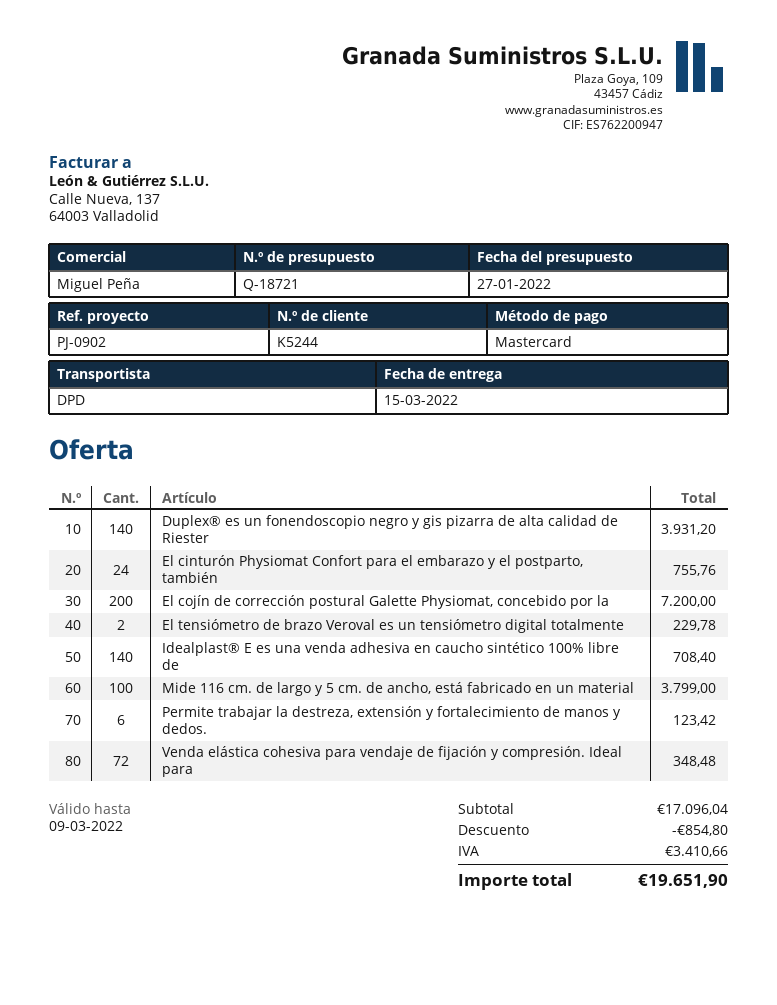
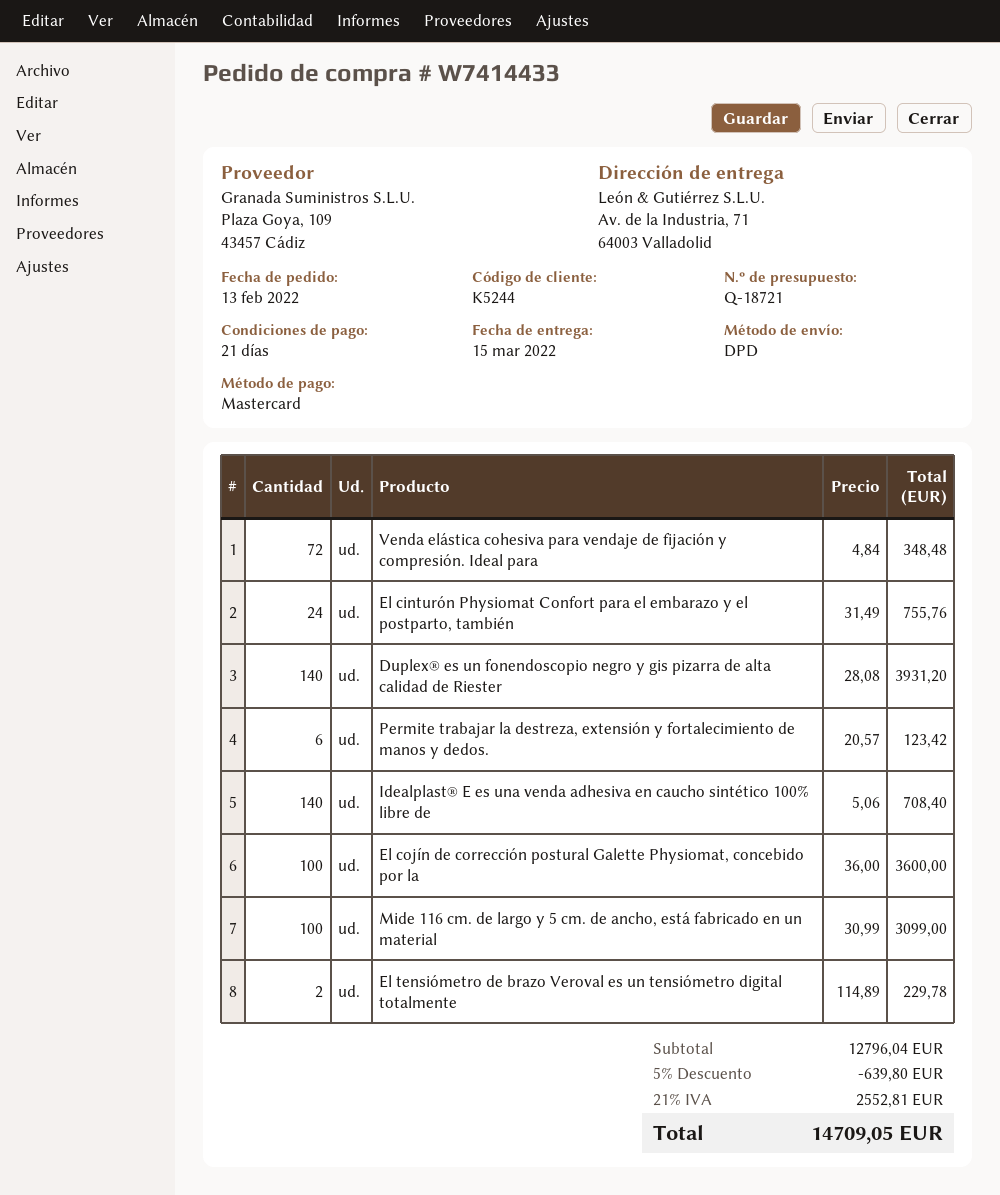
El cojín de corrección postural Galette Physiomat, concebido por la: 200 for 7200.00 -> 100 for 3600.00
Mide 116 cm. de largo y 5 cm. de ancho, está fabricado en un material: 100 for 3799.00 -> 100 for 3099.00
subtotal: 17096.04 -> 12796.04
discount: 854.80 -> 639.80
tax: 3410.66 -> 2552.81
total: 19651.90 -> 14709.05

